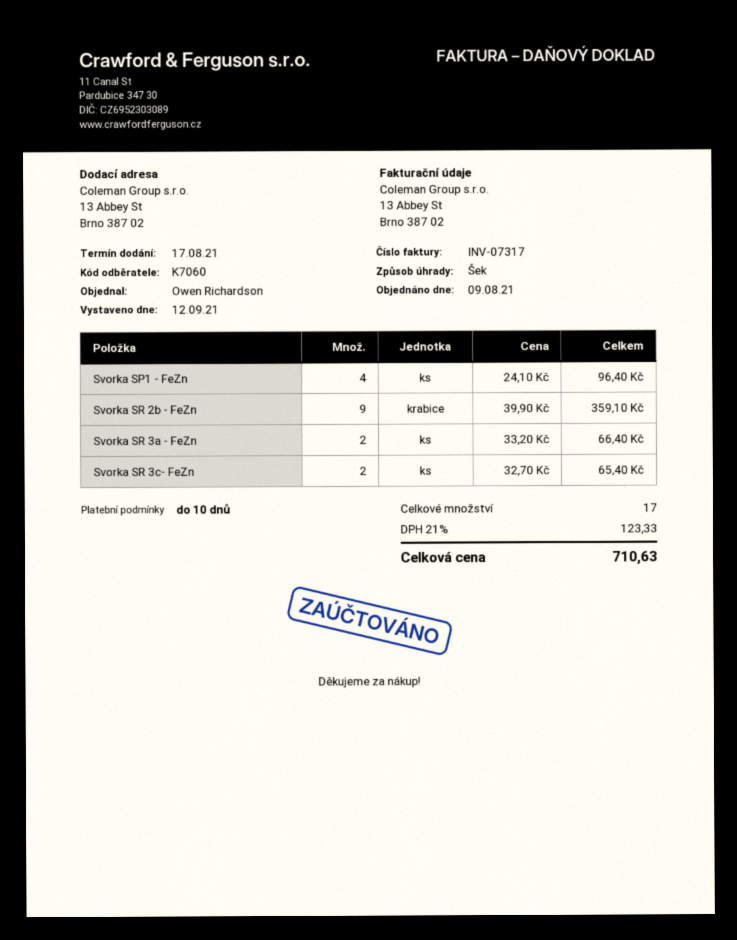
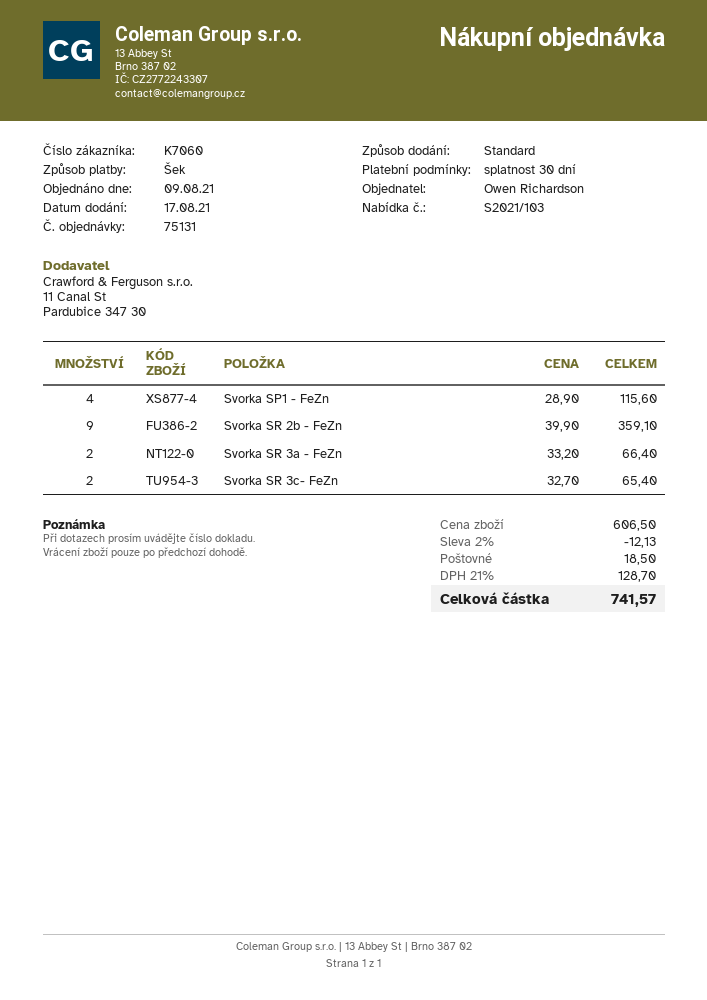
payment terms: 10 days -> 30 days
Svorka SP1 - FeZn: 4 x 24.10 = 96.40 -> 4 x 28.90 = 115.60
discount: none -> 2% = 12.13
shipping: none -> 18.50
tax: 21% = 123.33 -> 21% = 128.70
total: 710.63 -> 741.57

